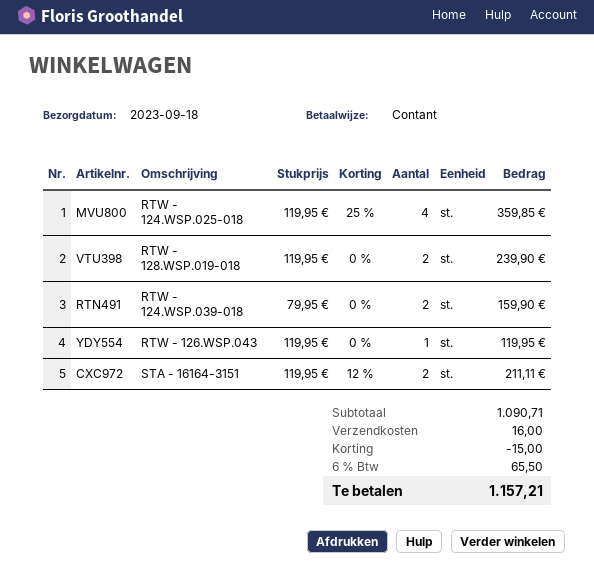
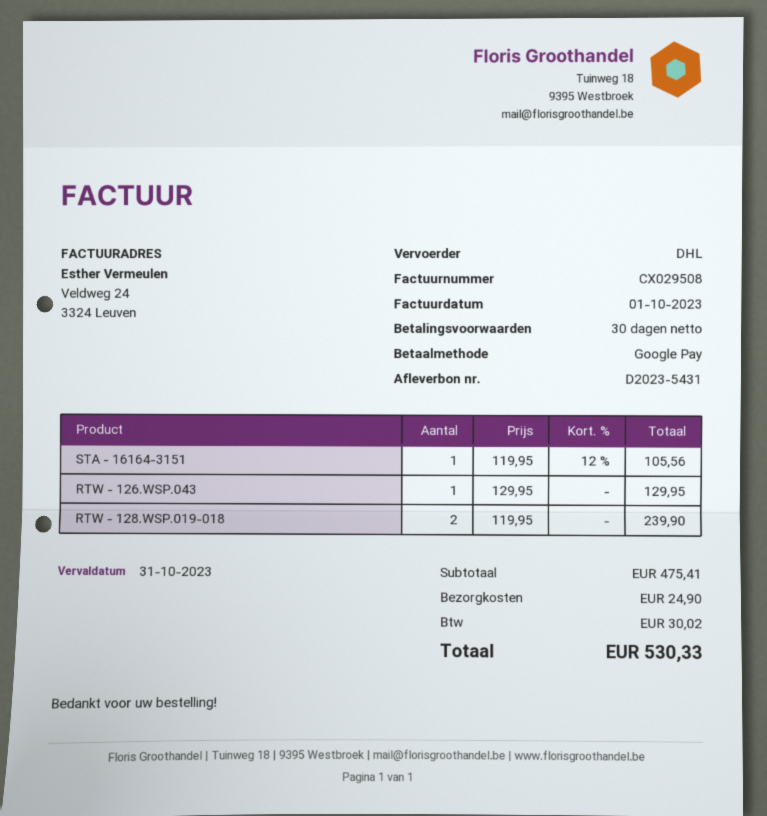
payment method: cash -> Google Pay
RTW - 124.WSP.025-018: 4 x 119.95 - 25% = 359.85 -> none
RTW - 124.WSP.039-018: 2 x 79.95 = 159.90 -> none
RTW - 126.WSP.043: 1 x 119.95 = 119.95 -> 1 x 129.95 = 129.95
STA - 16164-3151: 2 x 119.95 - 12% = 211.11 -> 1 x 119.95 - 12% = 105.56
subtotal: 1090.71 -> 475.41
discount: 15.00 -> none
shipping: 16.00 -> 24.90
tax: 65.50 -> 30.02
total: 1157.21 -> 530.33

